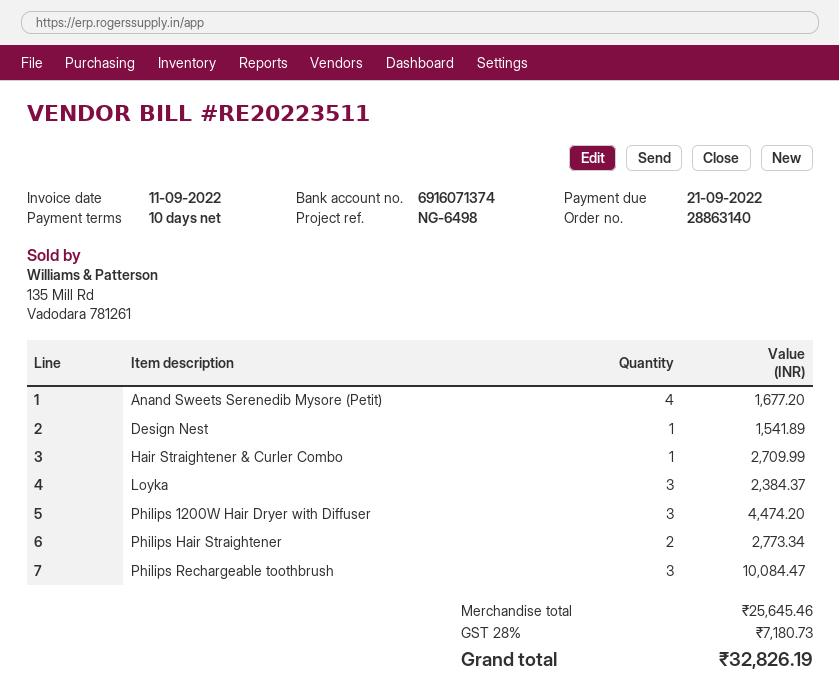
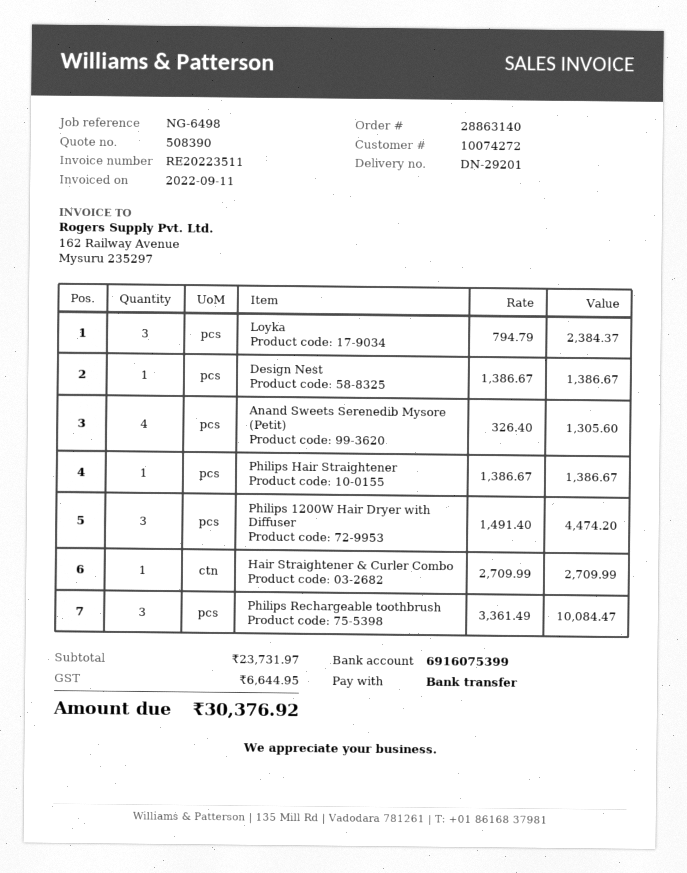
bank account: 6916071374 -> 6916075399
Anand Sweets Serenedib Mysore (Petit): 4 for 1677.20 -> 4 for 1305.60
Design Nest: 1 for 1541.89 -> 1 for 1386.67
Philips Hair Straightener: 2 for 2773.34 -> 1 for 1386.67
subtotal: 25645.46 -> 23731.97
tax: 7180.73 -> 6644.95
total: 32826.19 -> 30376.92

